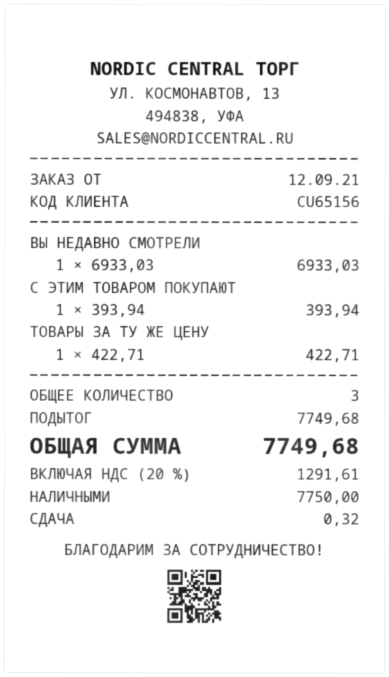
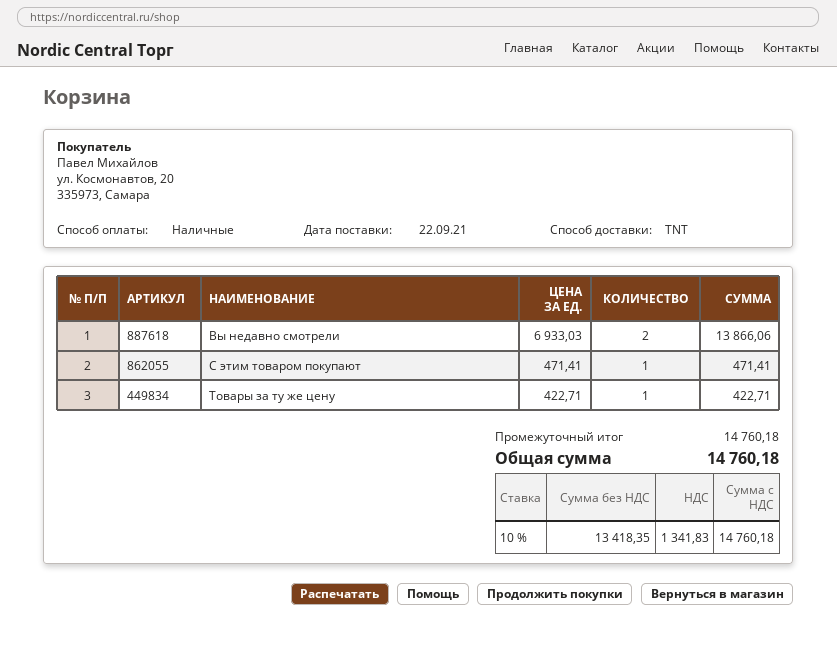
ВЫ НЕДАВНО СМОТРЕЛИ: 1 x 6933.03 = 6933.03 -> 2 x 6933.03 = 13866.06
С ЭТИМ ТОВАРОМ ПОКУПАЮТ: 1 x 393.94 = 393.94 -> 1 x 471.41 = 471.41
subtotal: 7749.68 -> 14760.18
tax: 20% = 1291.61 -> 10% = 1341.83
total: 7749.68 -> 14760.18

